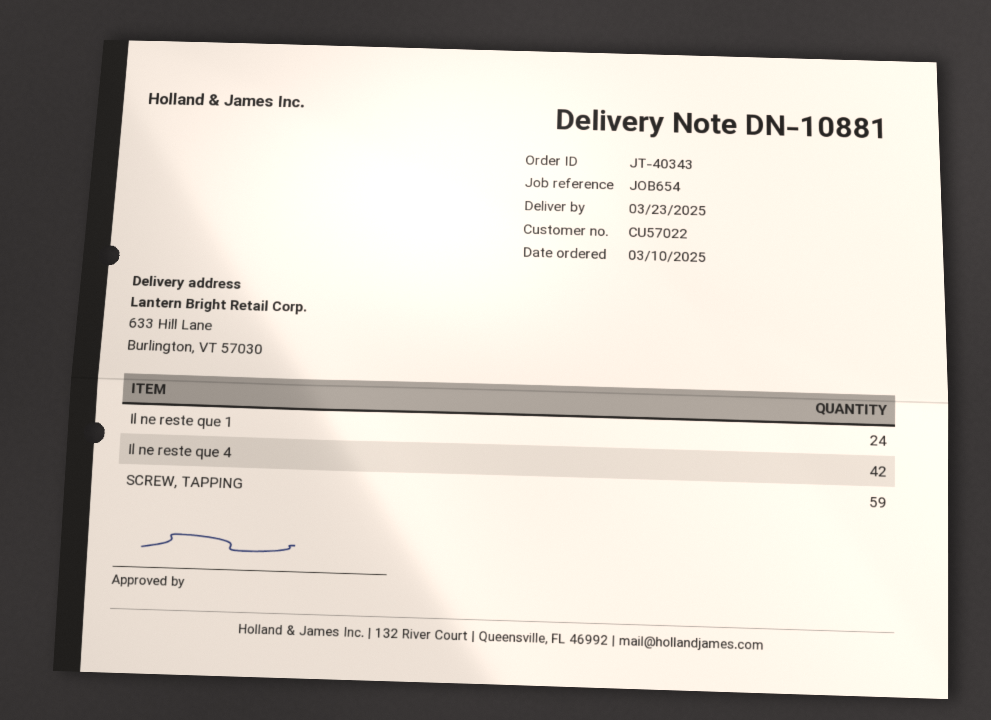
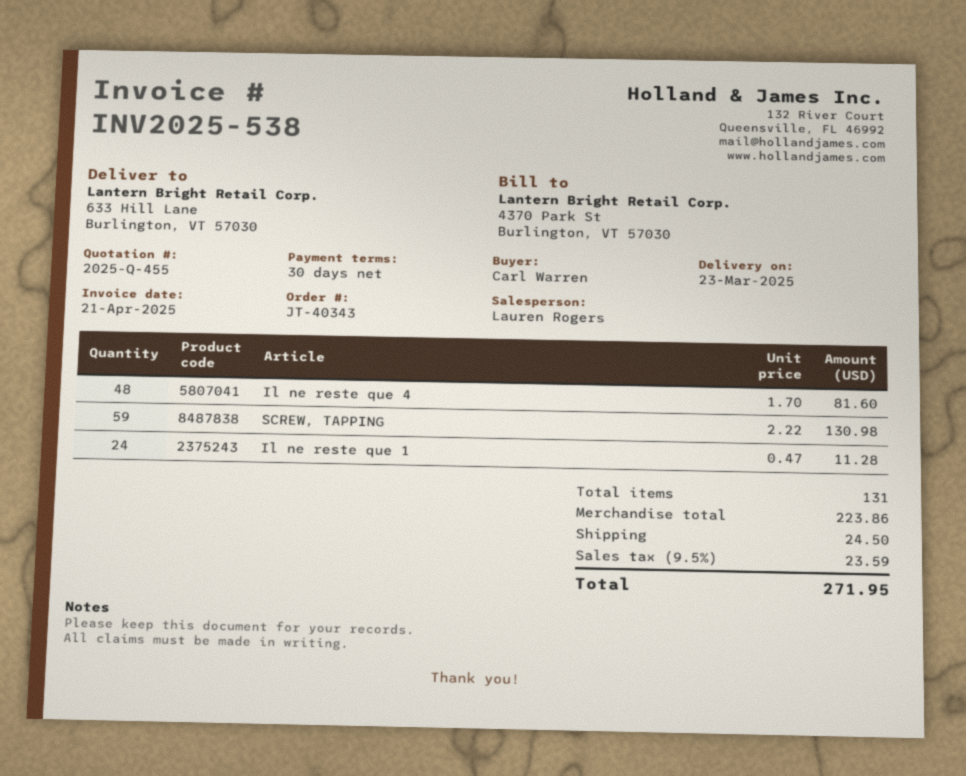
Il ne reste que 4: 42 -> 48

